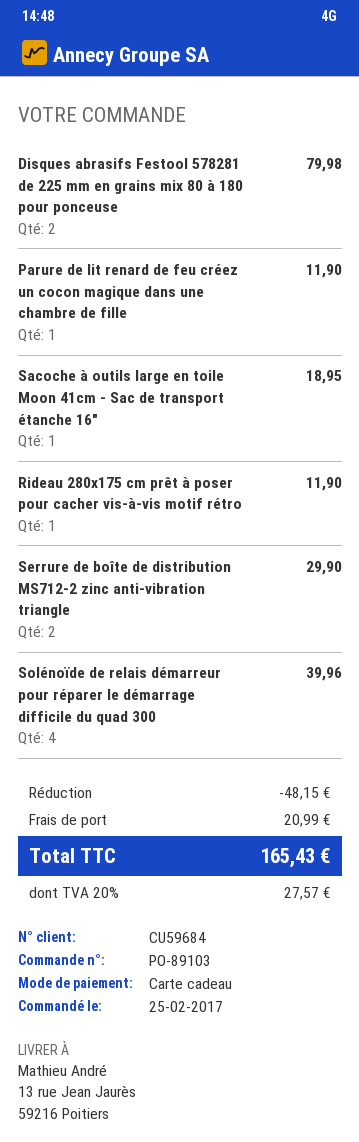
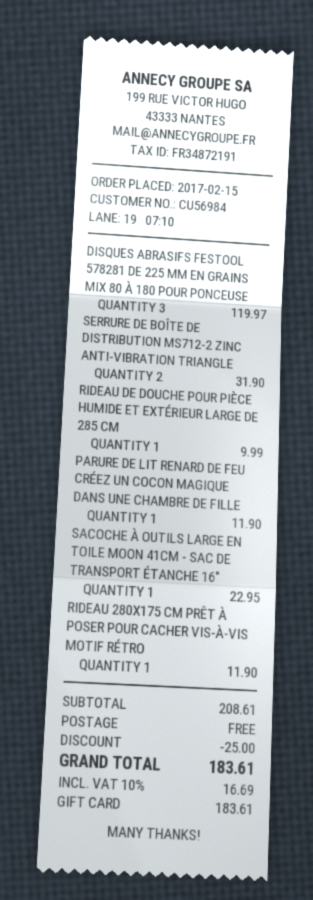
order date: 2017-02-25 -> 2017-02-15
customer number: CU59684 -> CU56984
Disques abrasifs Festool 578281 de 225 mm en grains mix 80 à 180 pour ponceuse: 2 for 79.98 -> 3 for 119.97
Sacoche à outils large en toile Moon 41cm - Sac de transport étanche 16": 1 for 18.95 -> 1 for 22.95
Serrure de boîte de distribution MS712-2 zinc anti-vibration triangle: 2 for 29.90 -> 2 for 31.90
Solénoïde de relais démarreur pour réparer le démarrage difficile du quad 300: 4 for 39.96 -> none
RIDEAU DE DOUCHE POUR PIÈCE HUMIDE ET EXTÉRIEUR LARGE DE 285 CM: none -> 1 for 9.99
discount: 48.15 -> 25.00
shipping: 20.99 -> 0.00
tax: 20% = 27.57 -> 10% = 16.69
total: 165.43 -> 183.61

